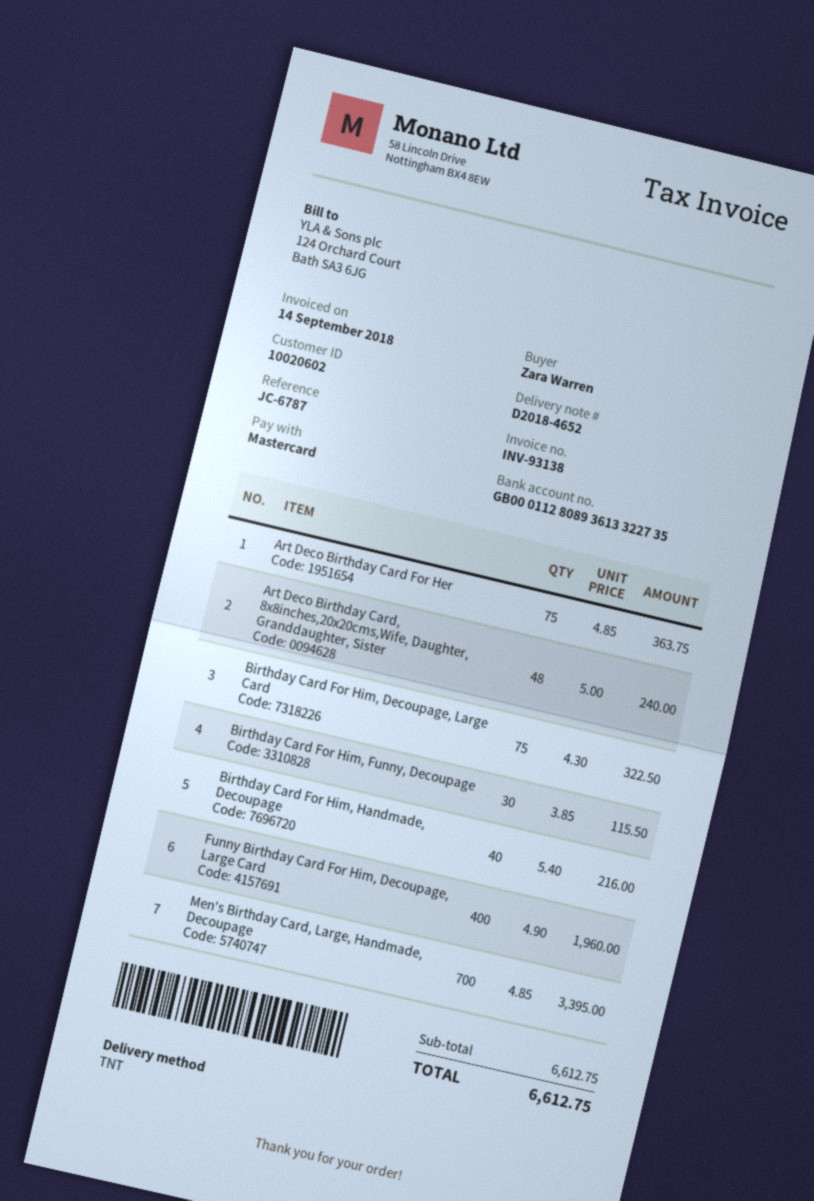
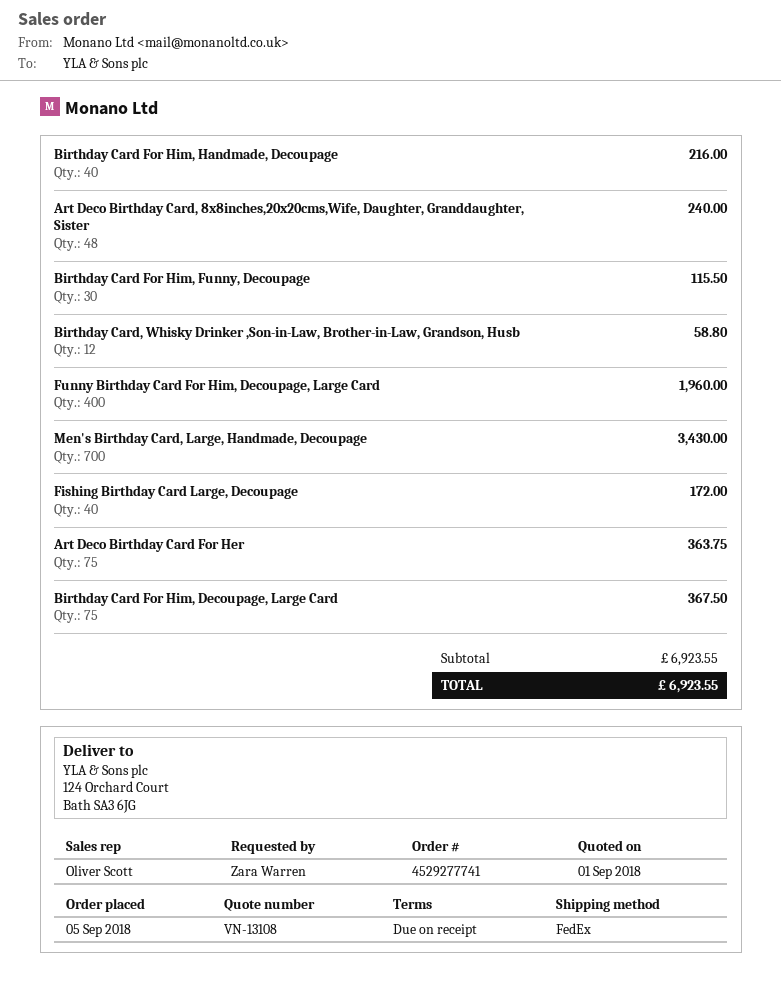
shipping method: TNT -> FedEx
Birthday Card For Him, Decoupage, Large Card: 75 for 322.50 -> 75 for 367.50
Men's Birthday Card, Large, Handmade, Decoupage: 700 for 3395.00 -> 700 for 3430.00
Birthday Card, Whisky Drinker ,Son-in-Law, Brother-in-Law, Grandson, Husb: none -> 12 for 58.80
Fishing Birthday Card Large, Decoupage: none -> 40 for 172.00
subtotal: 6612.75 -> 6923.55
total: 6612.75 -> 6923.55

